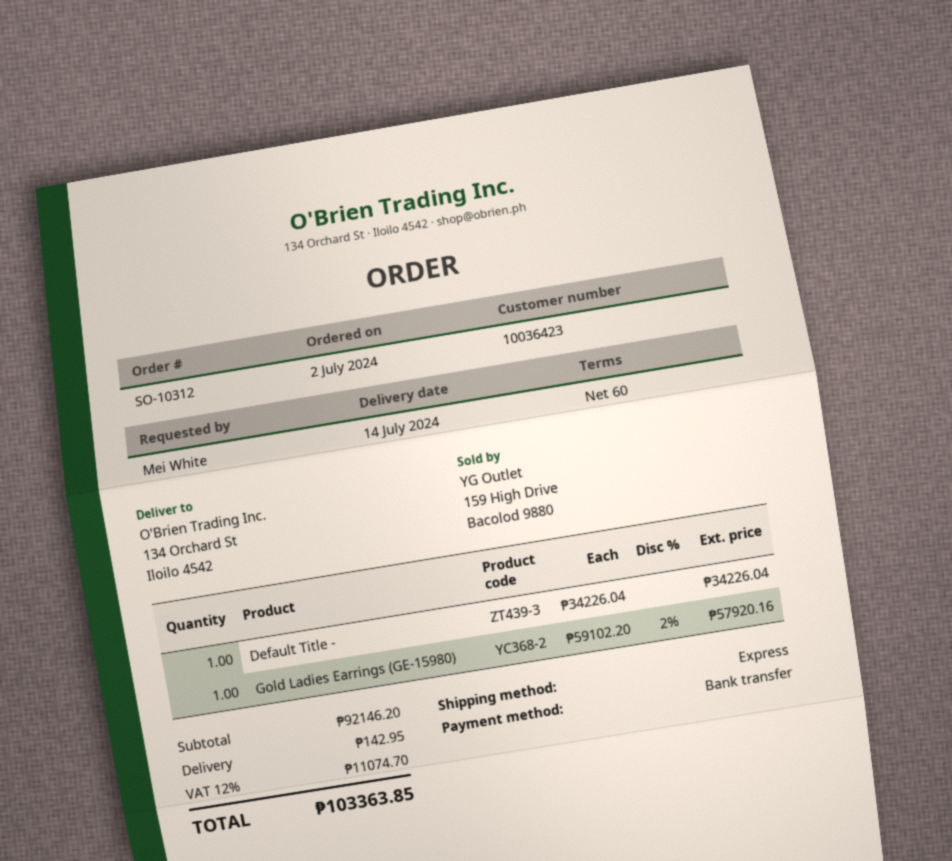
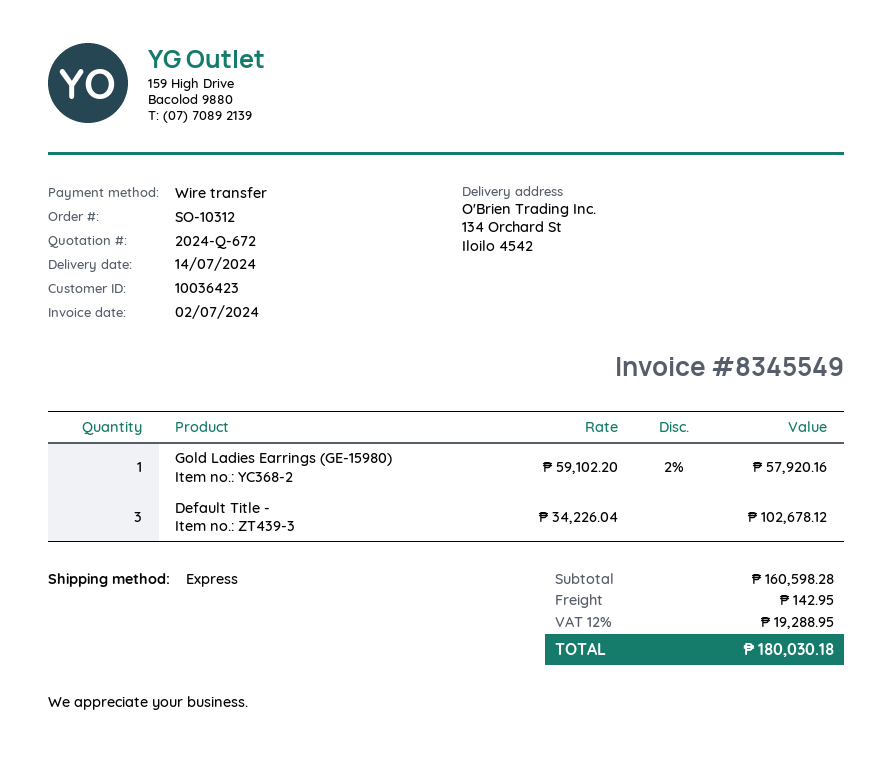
Default Title -: 1 x 34226.04 = 34226.04 -> 3 x 34226.04 = 102678.12
subtotal: 92146.20 -> 160598.28
tax: 12% = 11074.70 -> 12% = 19288.95
total: 103363.85 -> 180030.18

